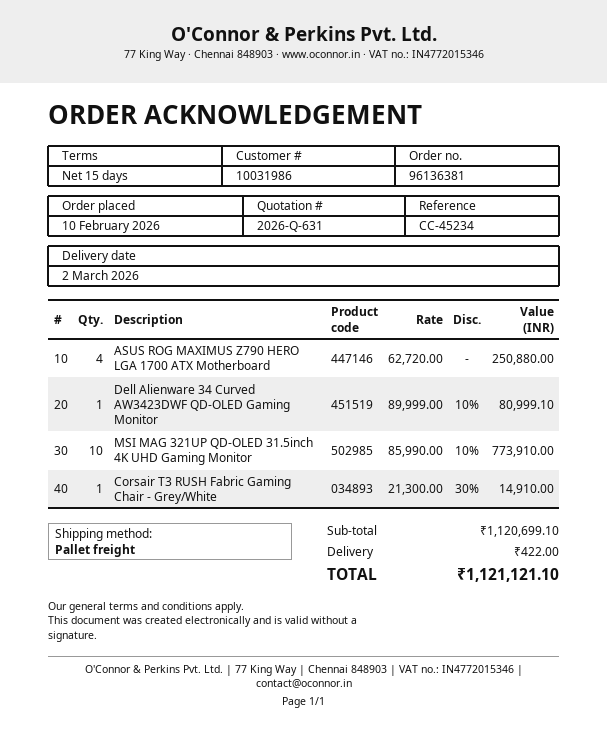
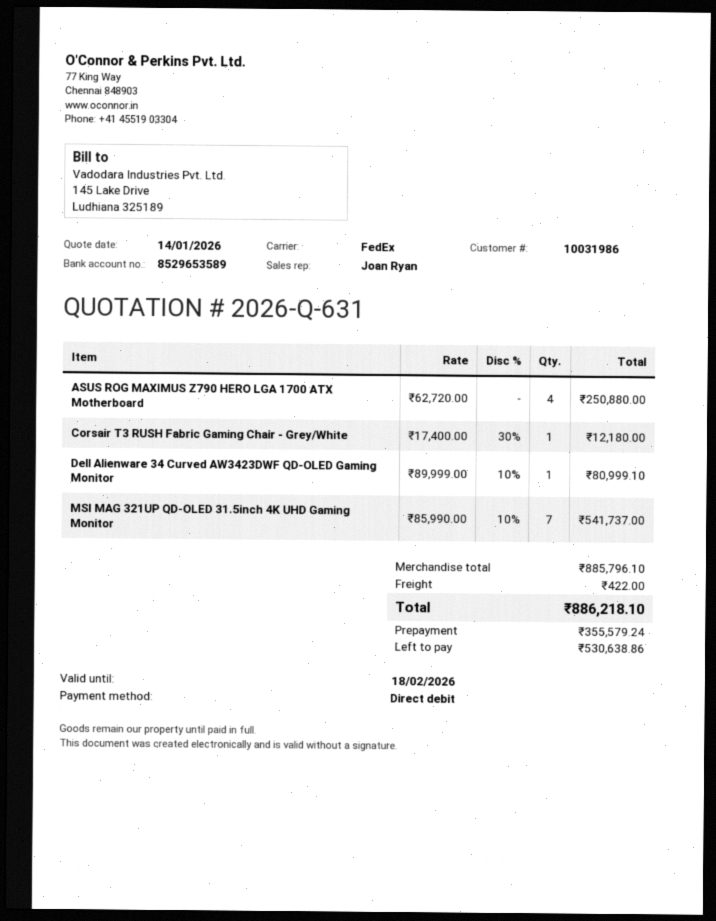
shipping method: pallet freight -> FedEx
MSI MAG 321UP QD-OLED 31.5inch 4K UHD Gaming Monitor: 10 x 85990.00 - 10% = 773910.00 -> 7 x 85990.00 - 10% = 541737.00
Corsair T3 RUSH Fabric Gaming Chair - Grey/White: 1 x 21300.00 - 30% = 14910.00 -> 1 x 17400.00 - 30% = 12180.00
subtotal: 1120699.10 -> 885796.10
total: 1121121.10 -> 886218.10

